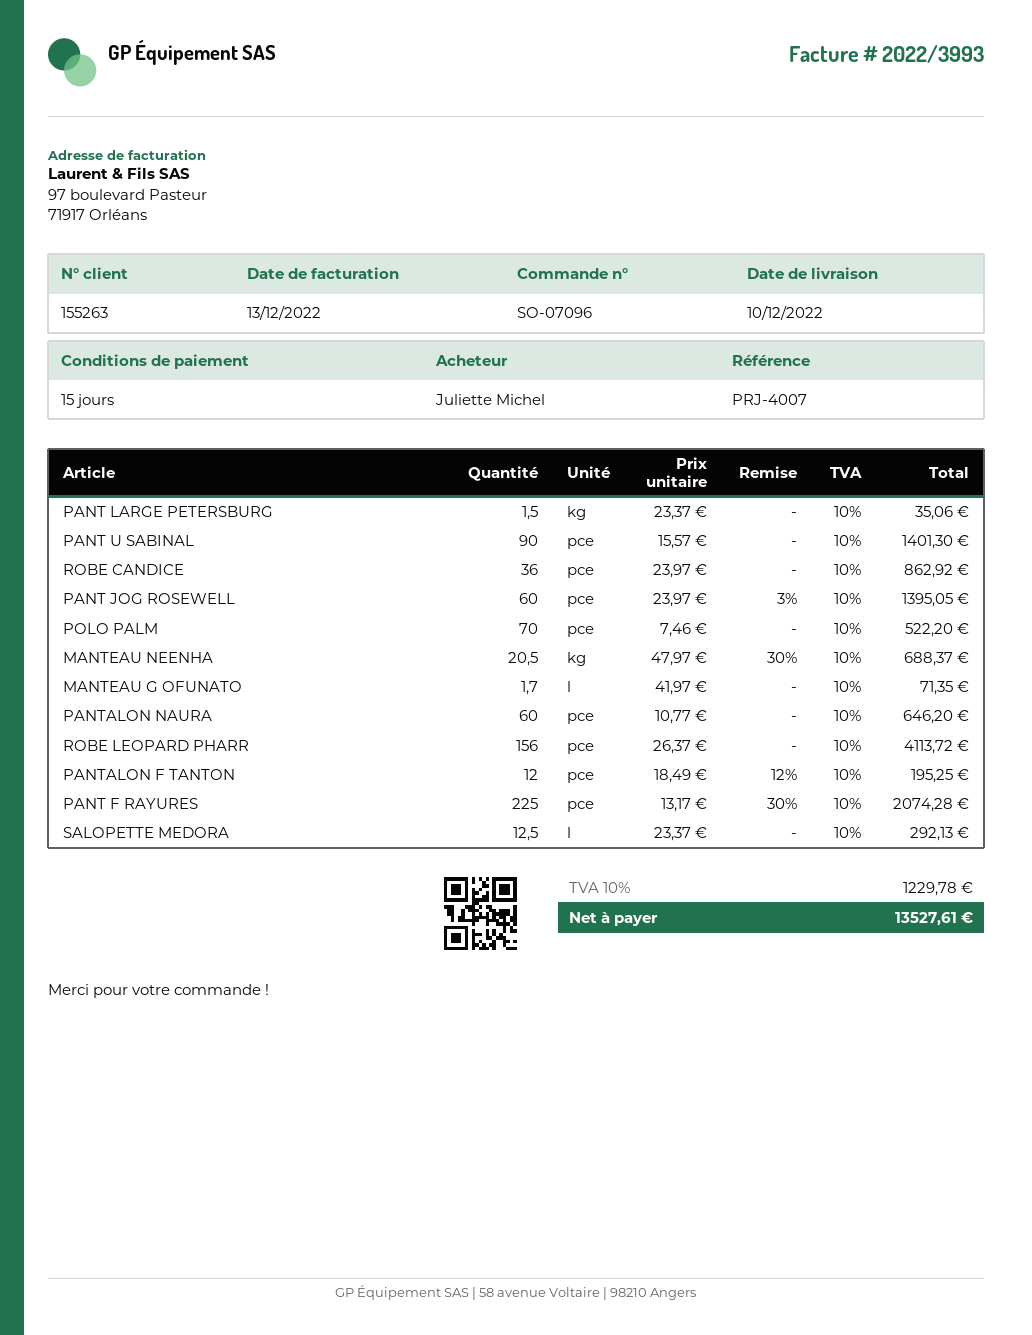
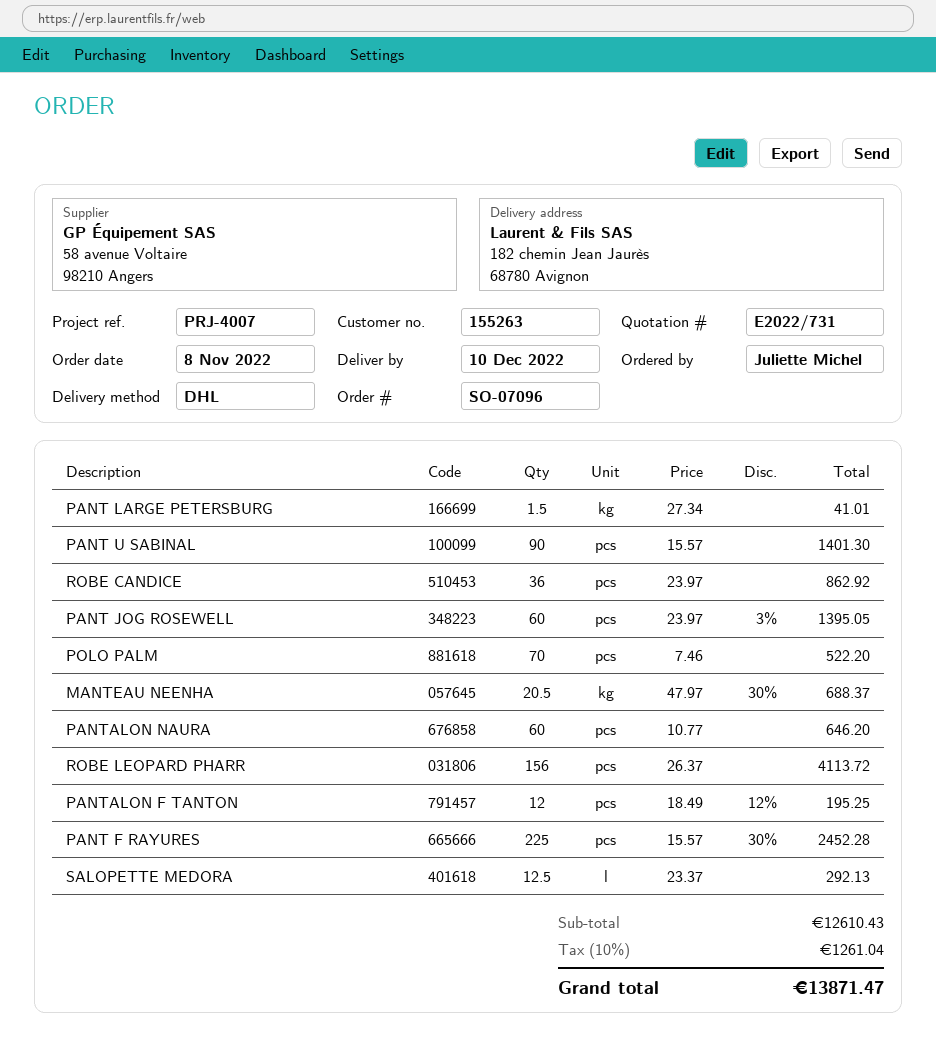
PANT LARGE PETERSBURG: 1.5 x 23.37 = 35.06 -> 1.5 x 27.34 = 41.01
MANTEAU G OFUNATO: 1.7 x 41.97 = 71.35 -> none
PANT F RAYURES: 225 x 13.17 - 30% = 2074.28 -> 225 x 15.57 - 30% = 2452.28
tax: 10% = 1229.78 -> 10% = 1261.04
total: 13527.61 -> 13871.47

